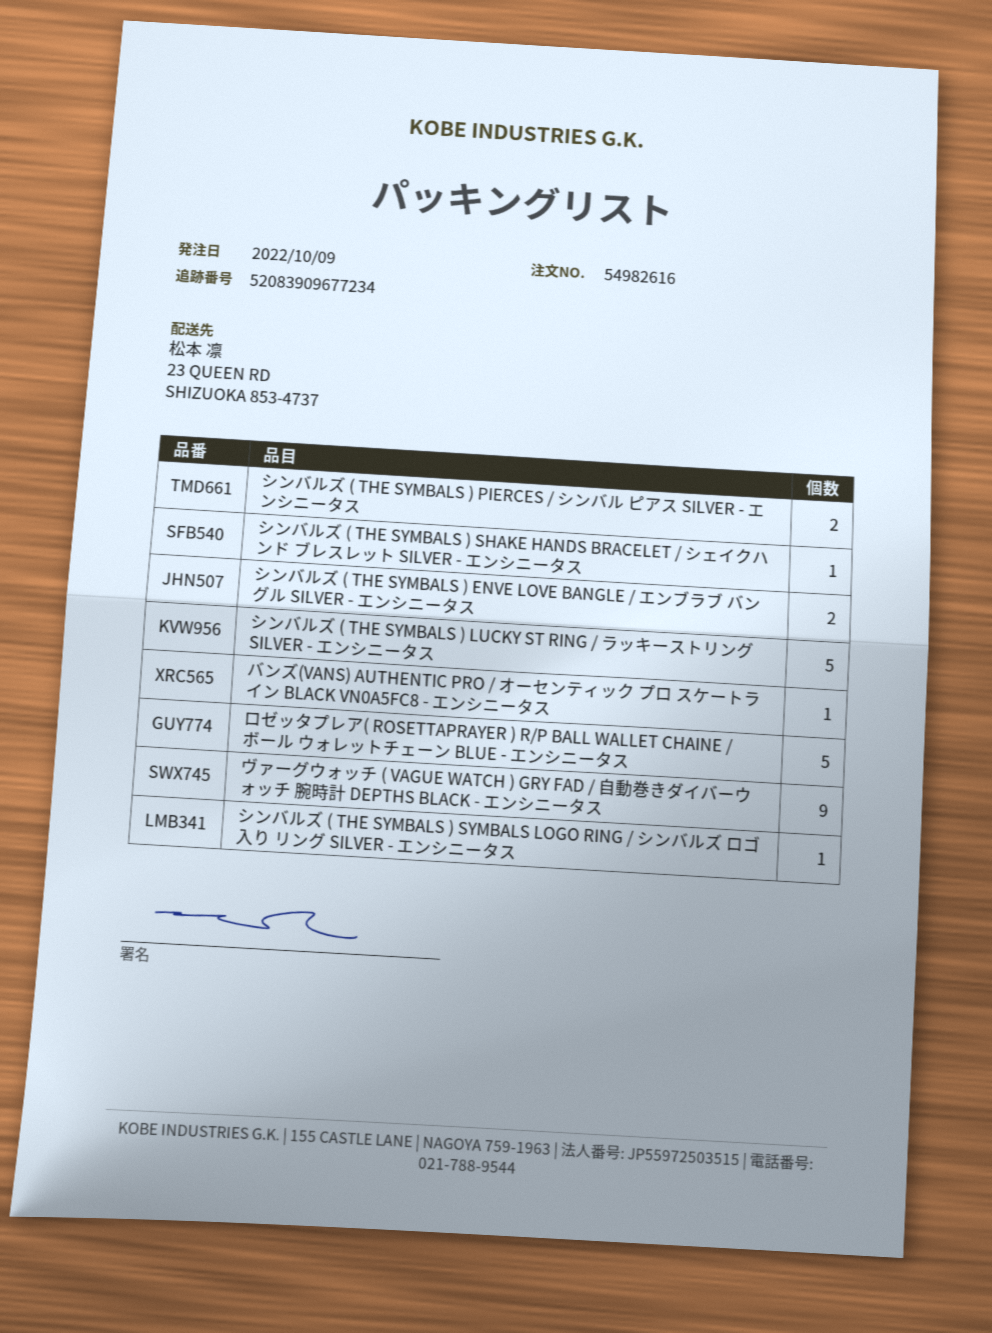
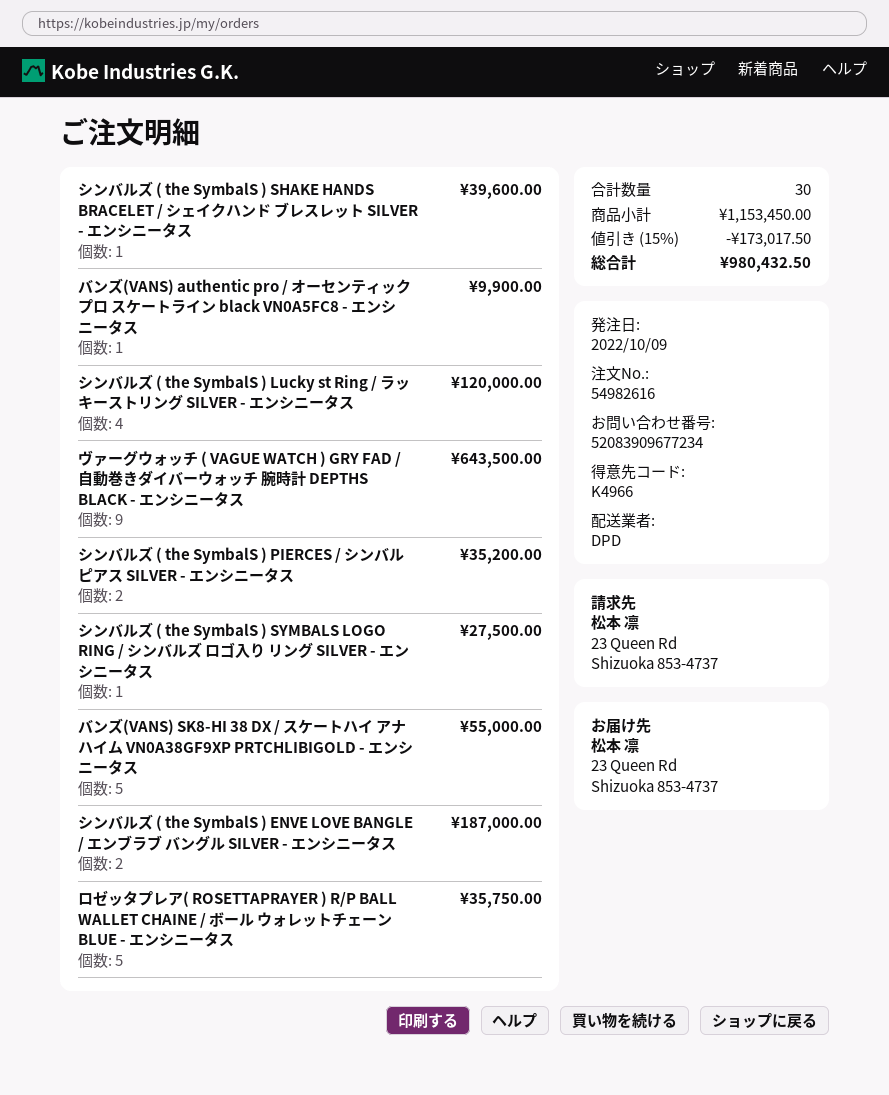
シンバルズ ( THE SYMBALS ) LUCKY ST RING / ラッキーストリング SILVER - エンシニータス: 5 -> 4
バンズ(VANS) SK8-HI 38 DX / スケートハイ アナハイム VN0A38GF9XP PRTCHLIBIGOLD - エンシニータス: none -> 5

